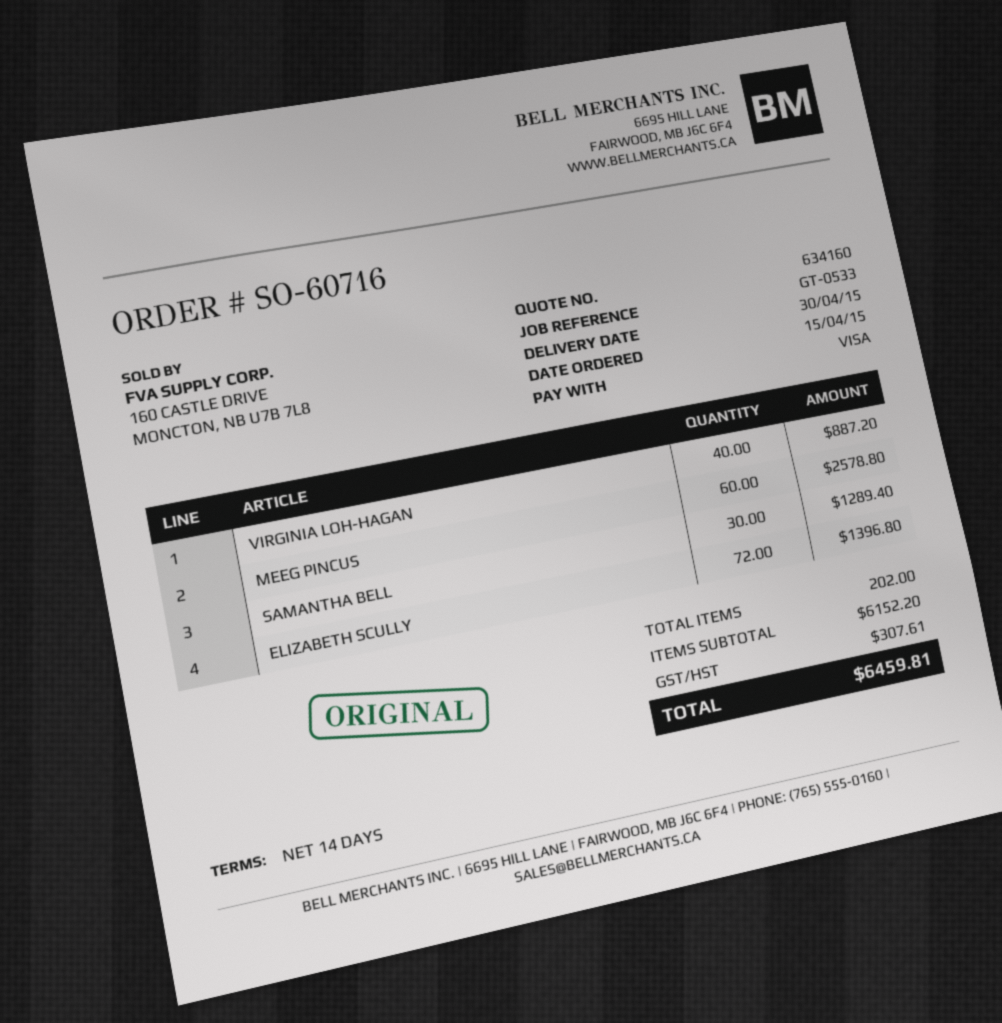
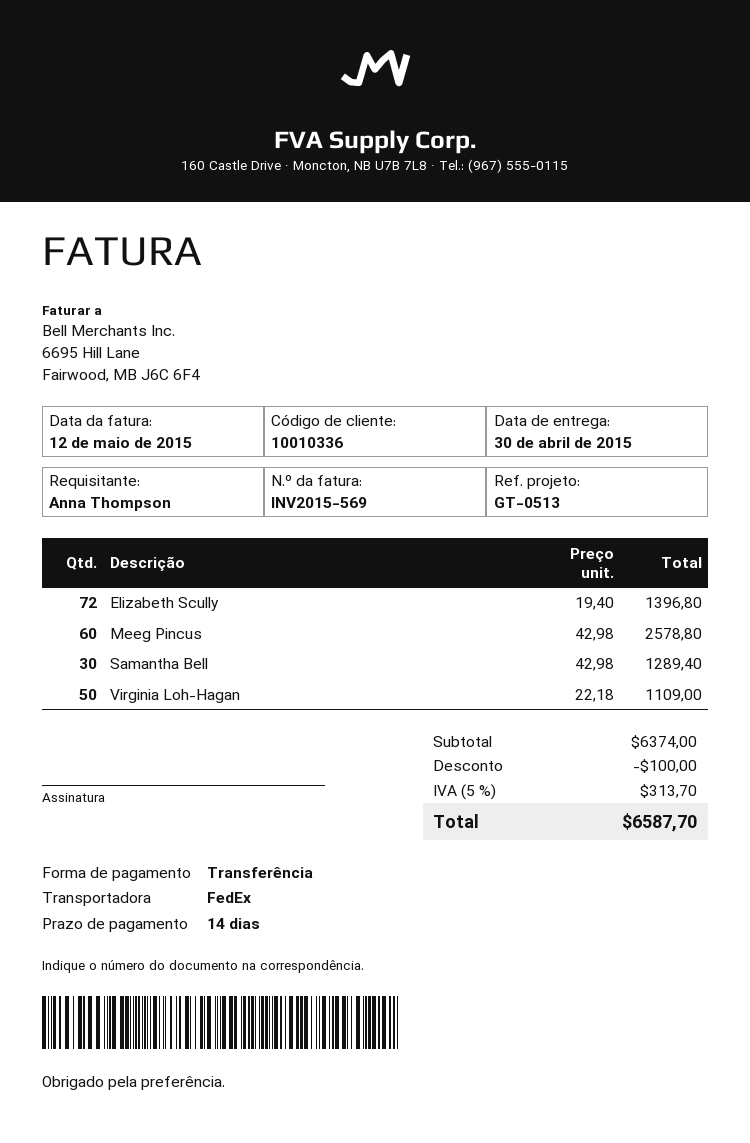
reference: GT-0533 -> GT-0513
payment method: Visa -> bank transfer
VIRGINIA LOH-HAGAN: 40 for 887.20 -> 50 for 1109.00
subtotal: 6152.20 -> 6374.00
discount: none -> 100.00
tax: 307.61 -> 313.70
total: 6459.81 -> 6587.70

